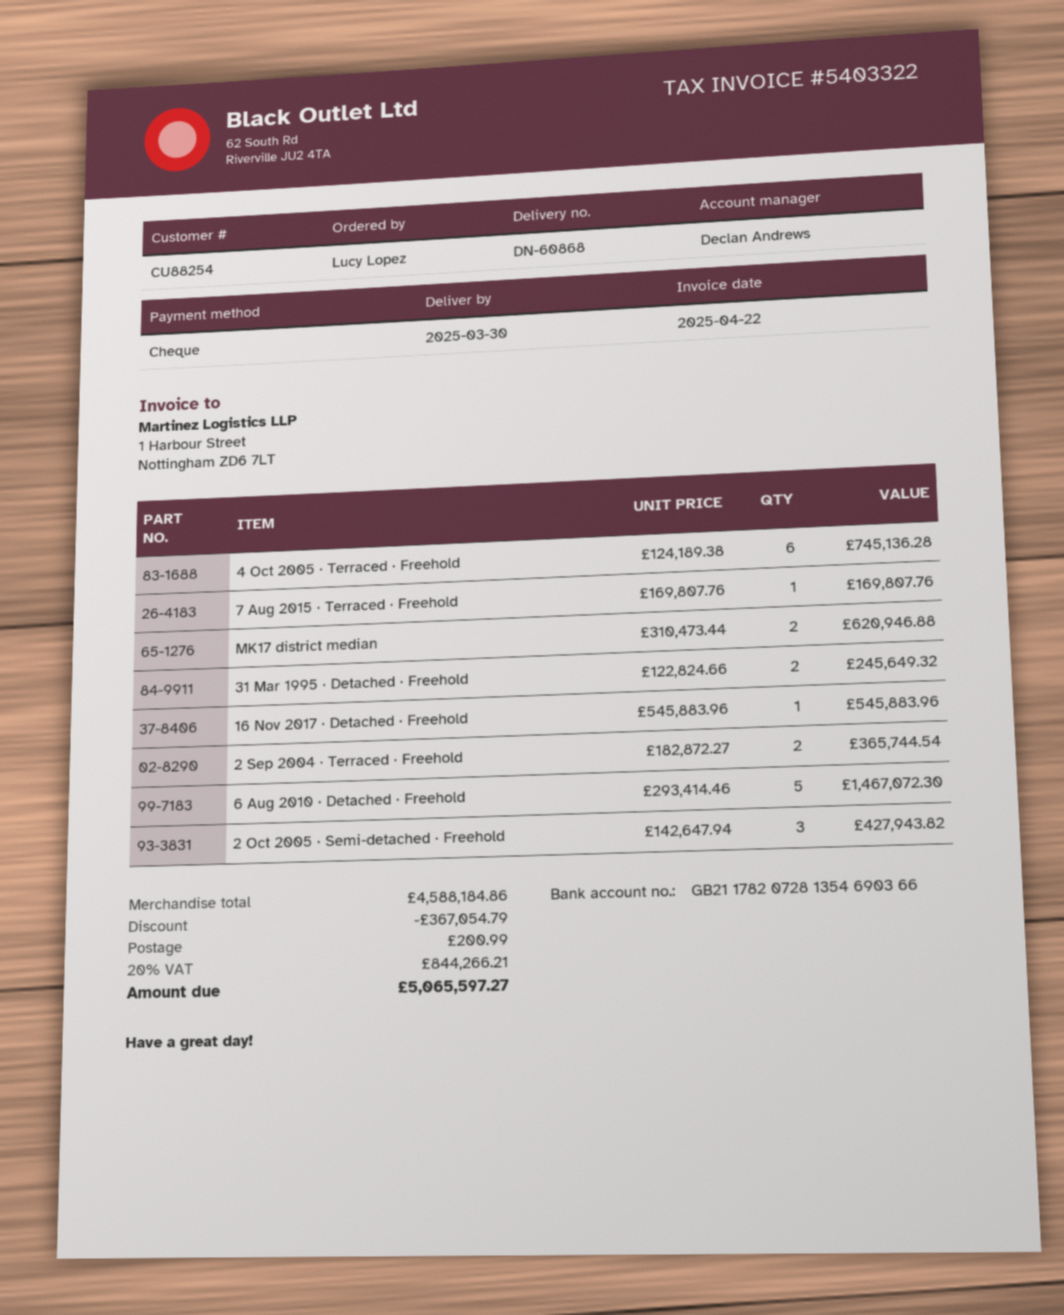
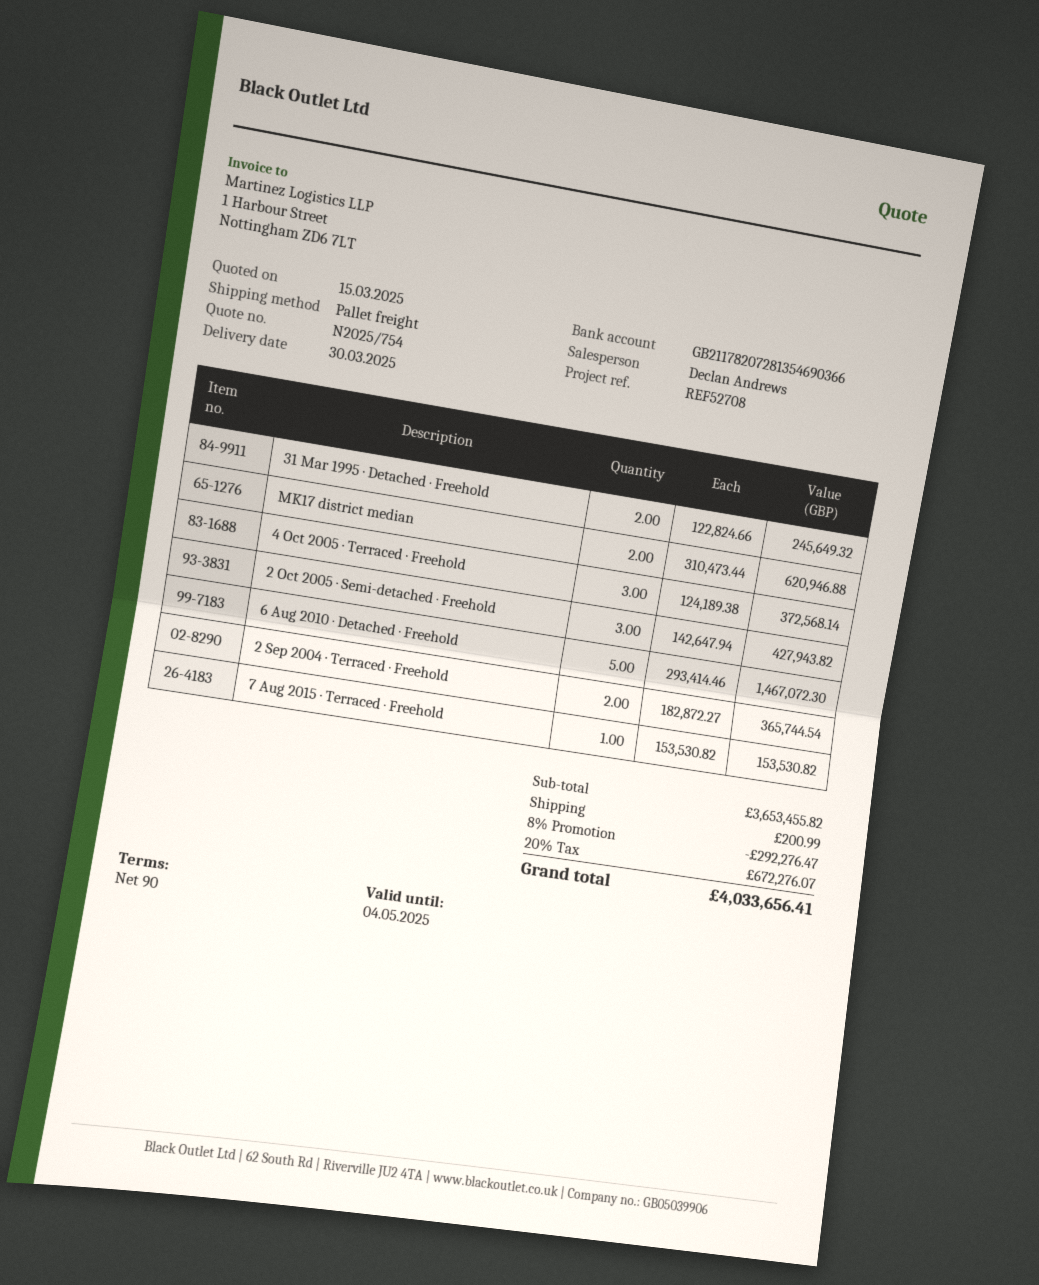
4 Oct 2005 · Terraced · Freehold: 6 x 124189.38 = 745136.28 -> 3 x 124189.38 = 372568.14
7 Aug 2015 · Terraced · Freehold: 1 x 169807.76 = 169807.76 -> 1 x 153530.82 = 153530.82
16 Nov 2017 · Detached · Freehold: 1 x 545883.96 = 545883.96 -> none
subtotal: 4588184.86 -> 3653455.82
discount: 367054.79 -> 292276.47
tax: 20% = 844266.21 -> 20% = 672276.07
total: 5065597.27 -> 4033656.41

